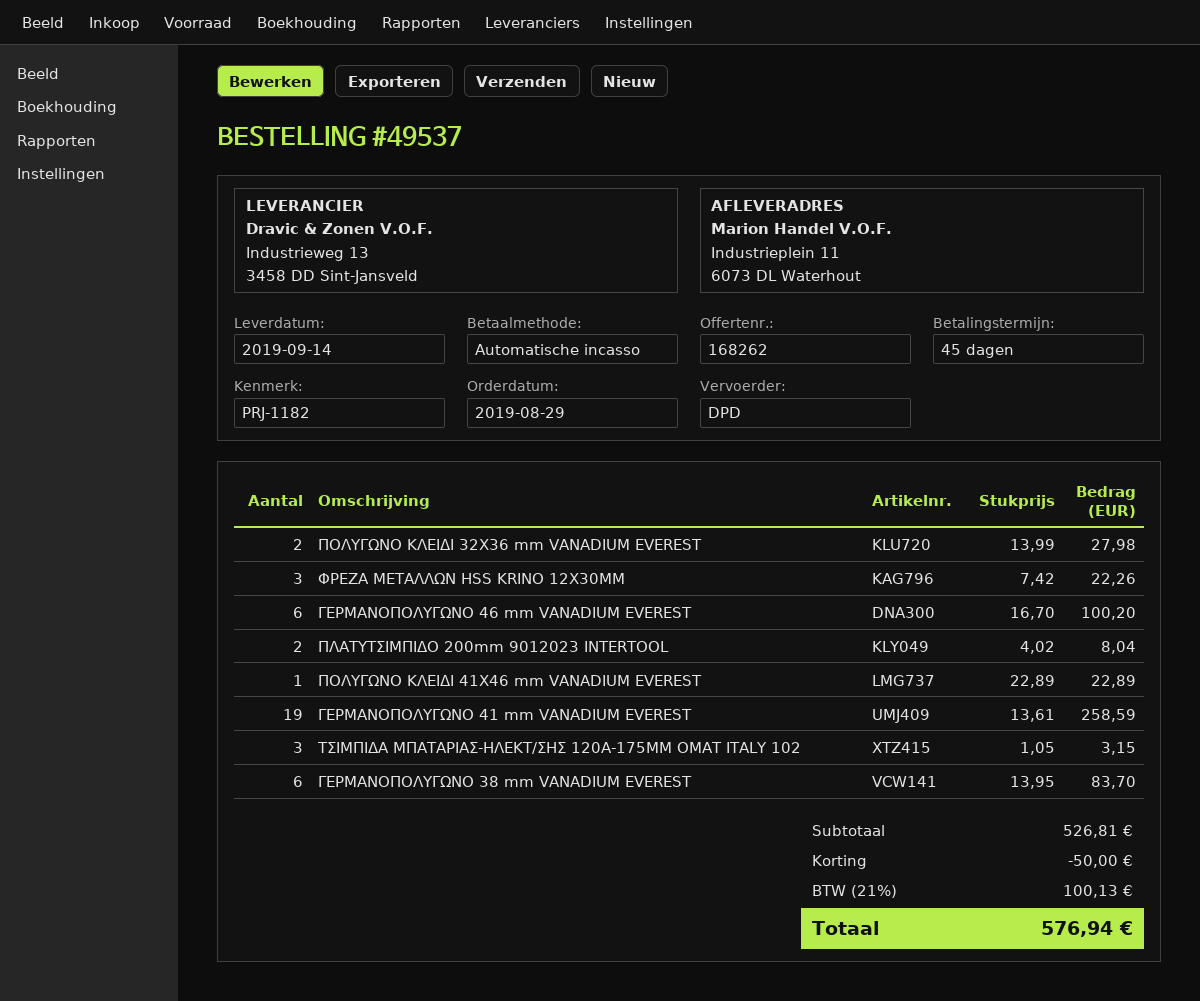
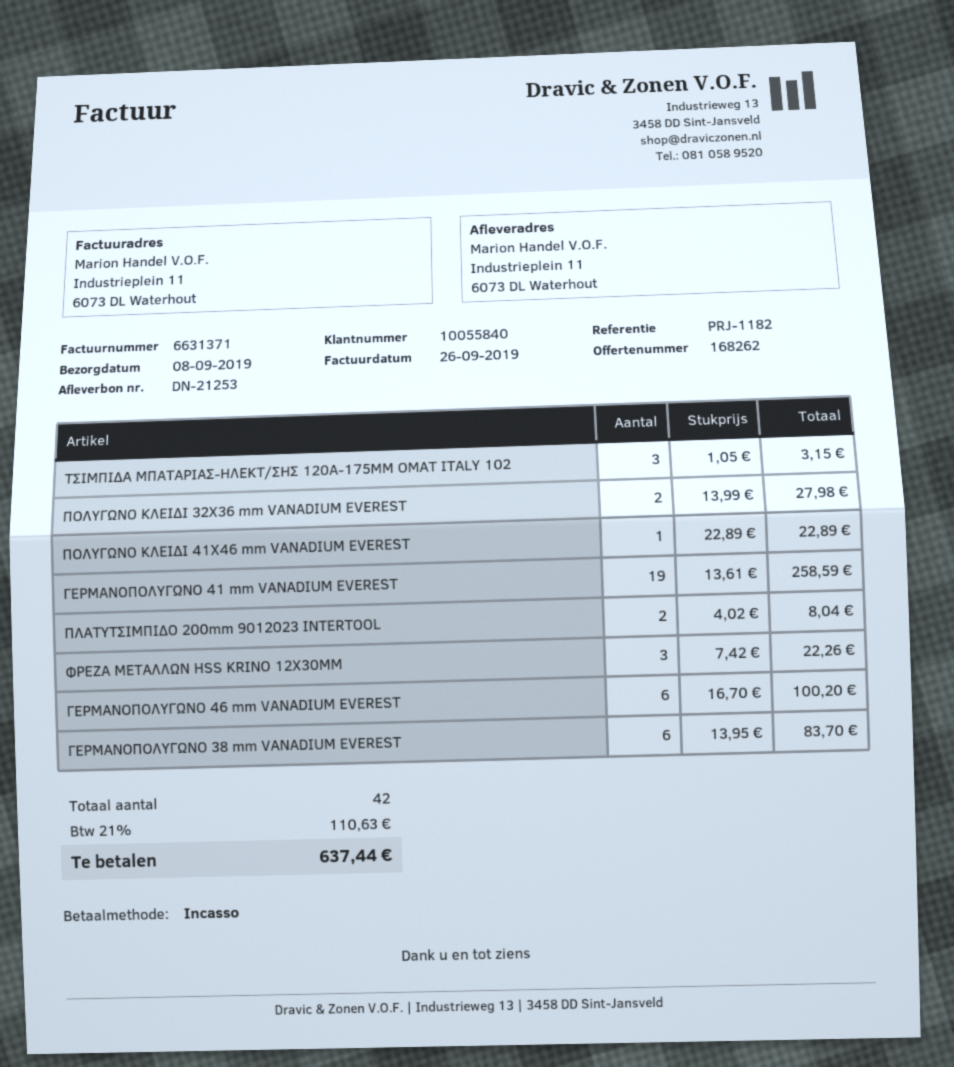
delivery date: 2019-09-14 -> 2019-09-08
discount: 50.00 -> none
tax: 21% = 100.13 -> 21% = 110.63
total: 576.94 -> 637.44

